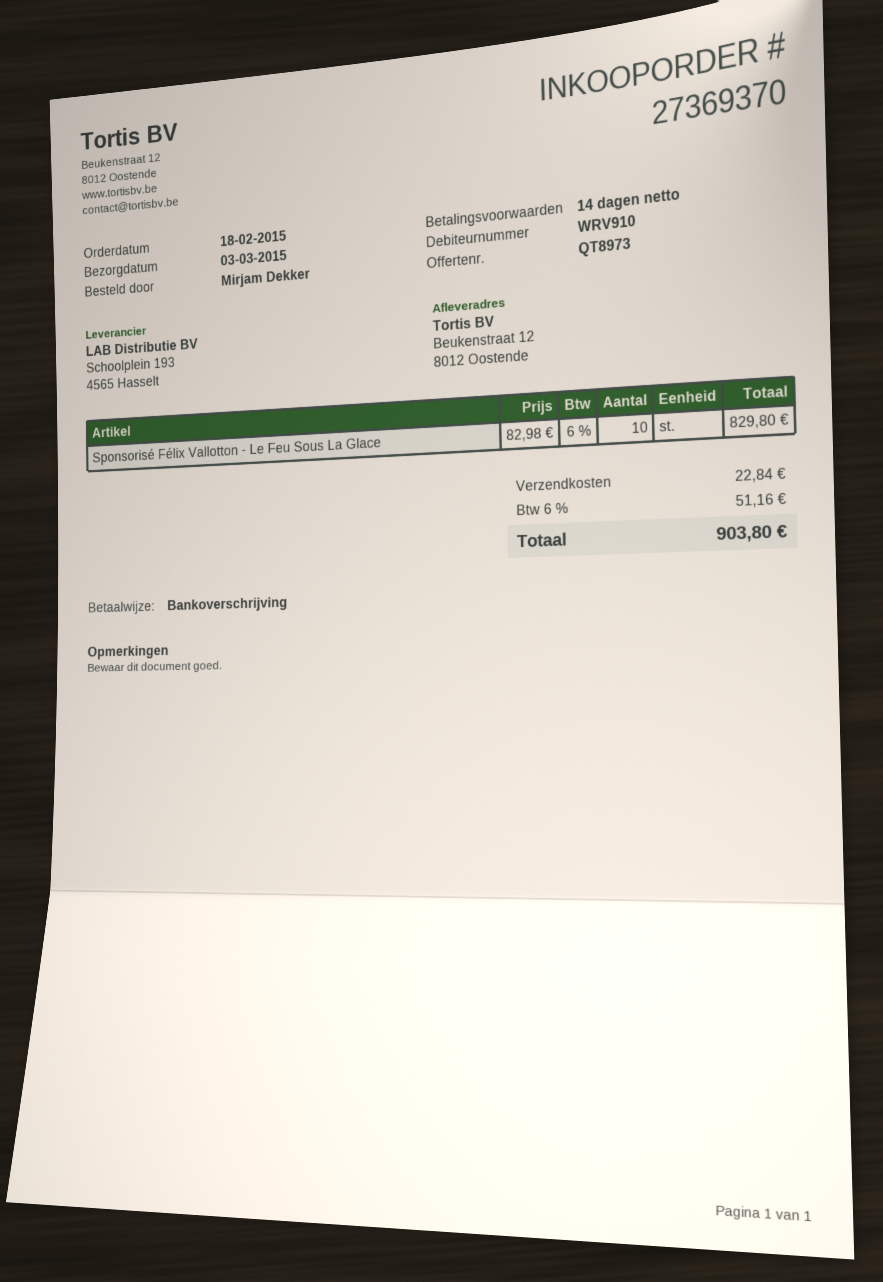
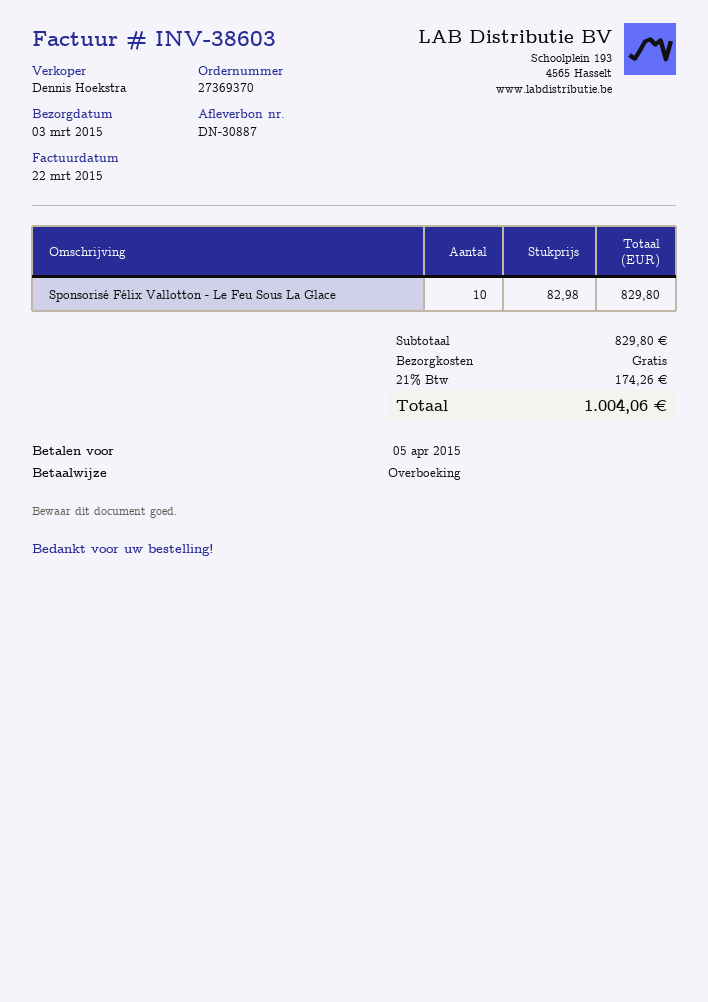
shipping: 22.84 -> 0.00
tax: 6% = 51.16 -> 21% = 174.26
total: 903.80 -> 1004.06

